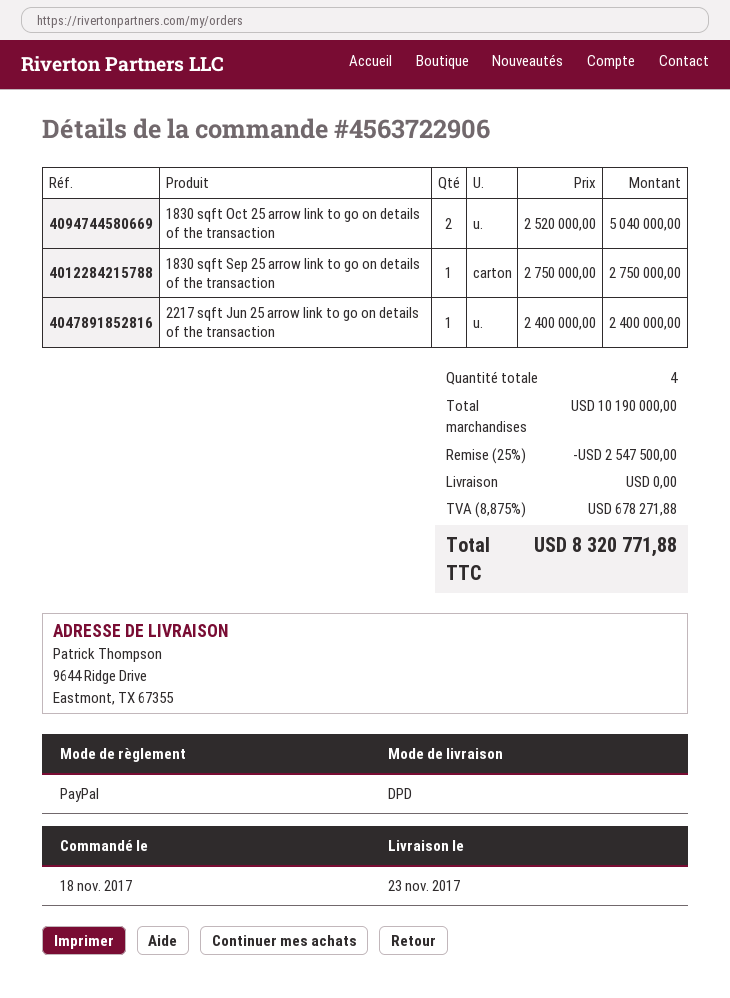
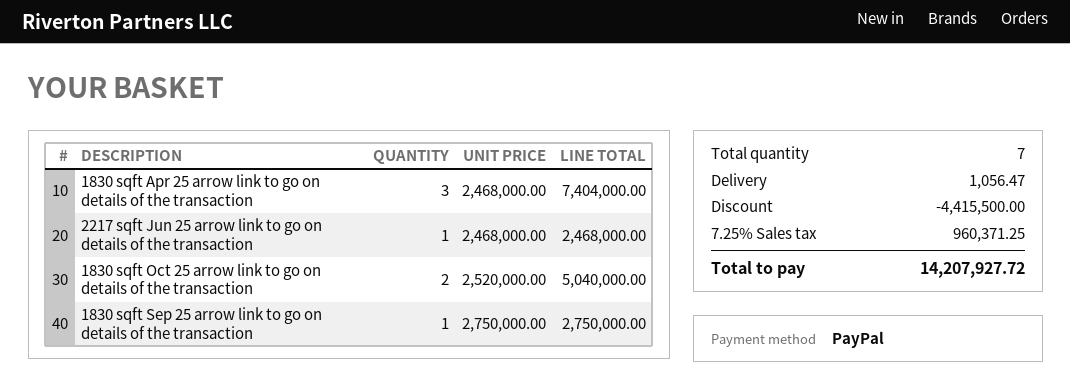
2217 sqft Jun 25 arrow link to go on details of the transaction: 1 x 2400000.00 = 2400000.00 -> 1 x 2468000.00 = 2468000.00
1830 sqft Apr 25 arrow link to go on details of the transaction: none -> 3 x 2468000.00 = 7404000.00
total quantity: 4 -> 7
discount: 2547500.00 -> 4415500.00
shipping: 0.00 -> 1056.47
tax: 8.875% = 678271.88 -> 7.25% = 960371.25
total: 8320771.88 -> 14207927.72

